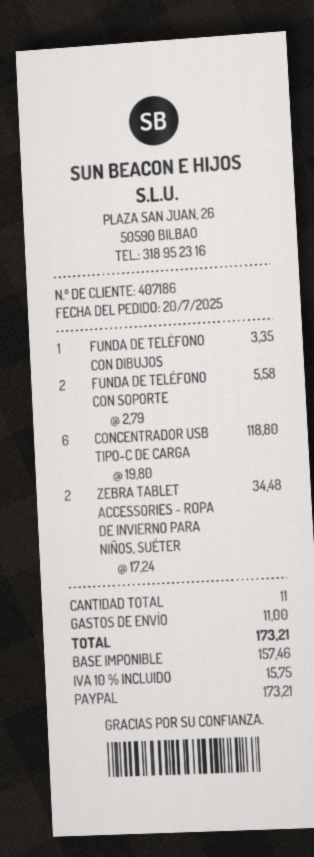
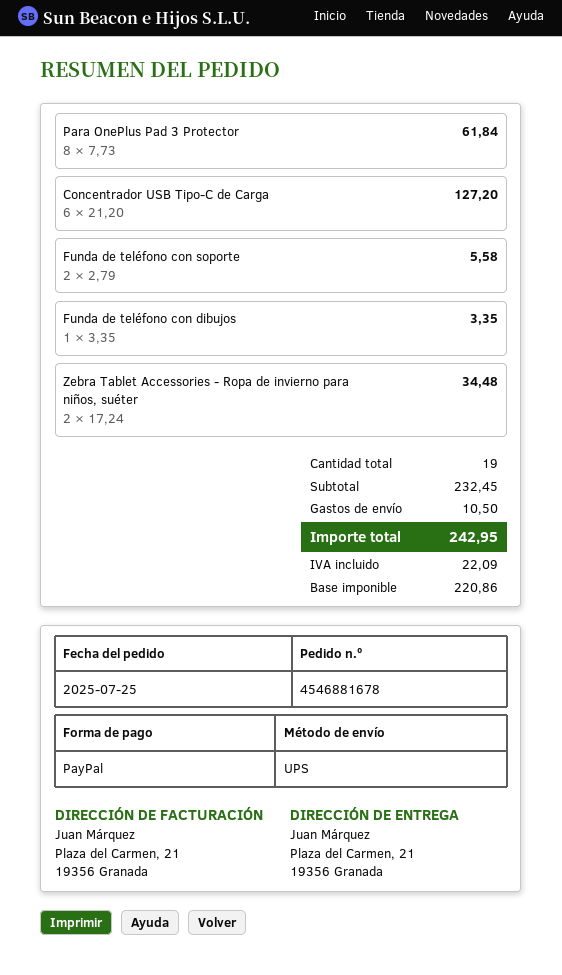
order date: 2025-07-20 -> 2025-07-25
CONCENTRADOR USB TIPO-C DE CARGA: 6 x 19.80 = 118.80 -> 6 x 21.20 = 127.20
Para OnePlus Pad 3 Protector: none -> 8 x 7.73 = 61.84
total quantity: 11 -> 19
shipping: 11.00 -> 10.50
net: 157.46 -> 220.86
tax: 15.75 -> 22.09
total: 173.21 -> 242.95

